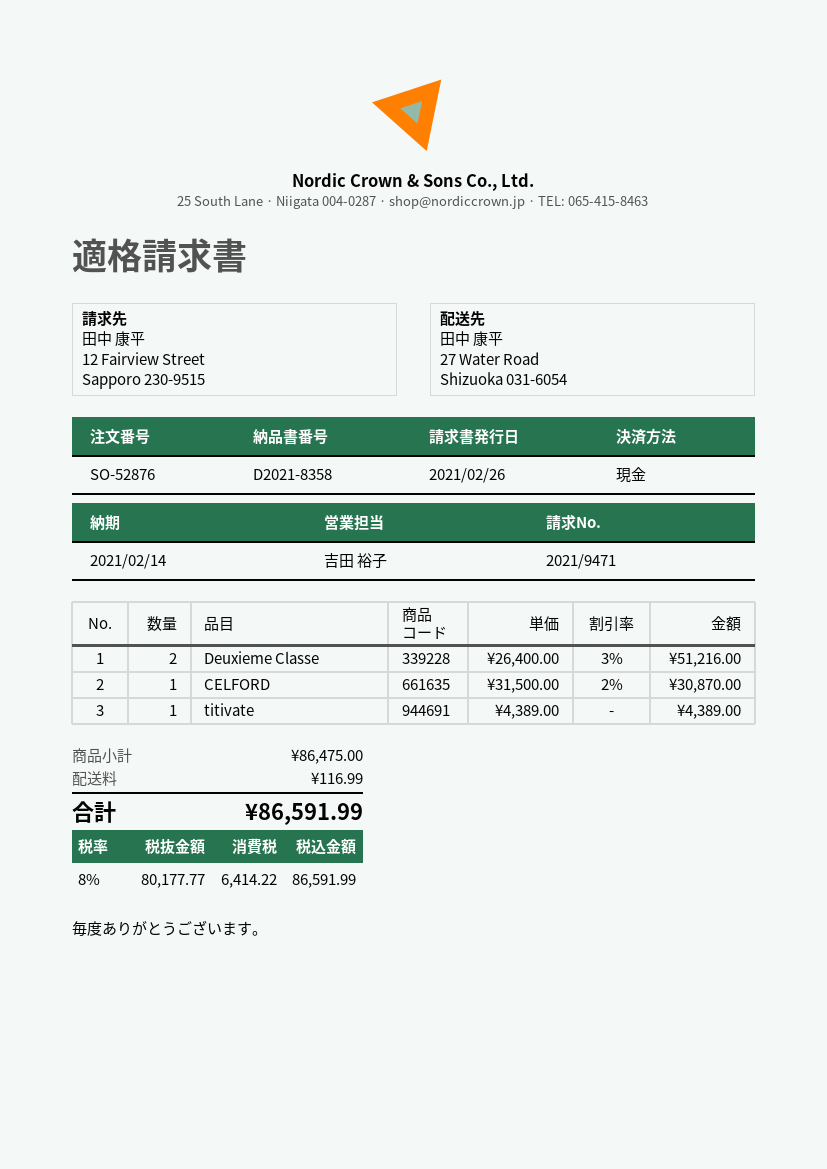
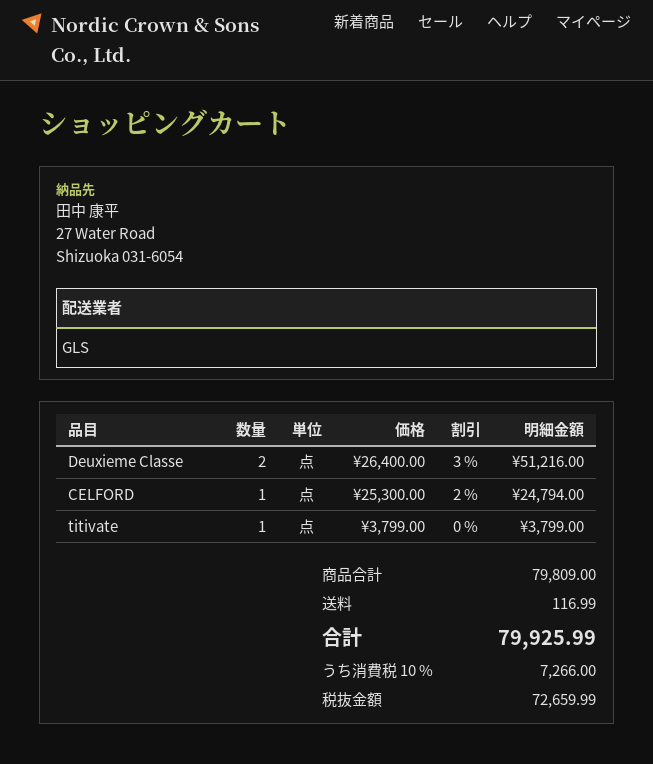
CELFORD: 1 x 31500.00 - 2% = 30870.00 -> 1 x 25300.00 - 2% = 24794.00
titivate: 1 x 4389.00 = 4389.00 -> 1 x 3799.00 = 3799.00
subtotal: 86475.00 -> 79809.00
net: 80177.77 -> 72659.99
tax: 8% = 6414.22 -> 10% = 7266.00
total: 86591.99 -> 79925.99

